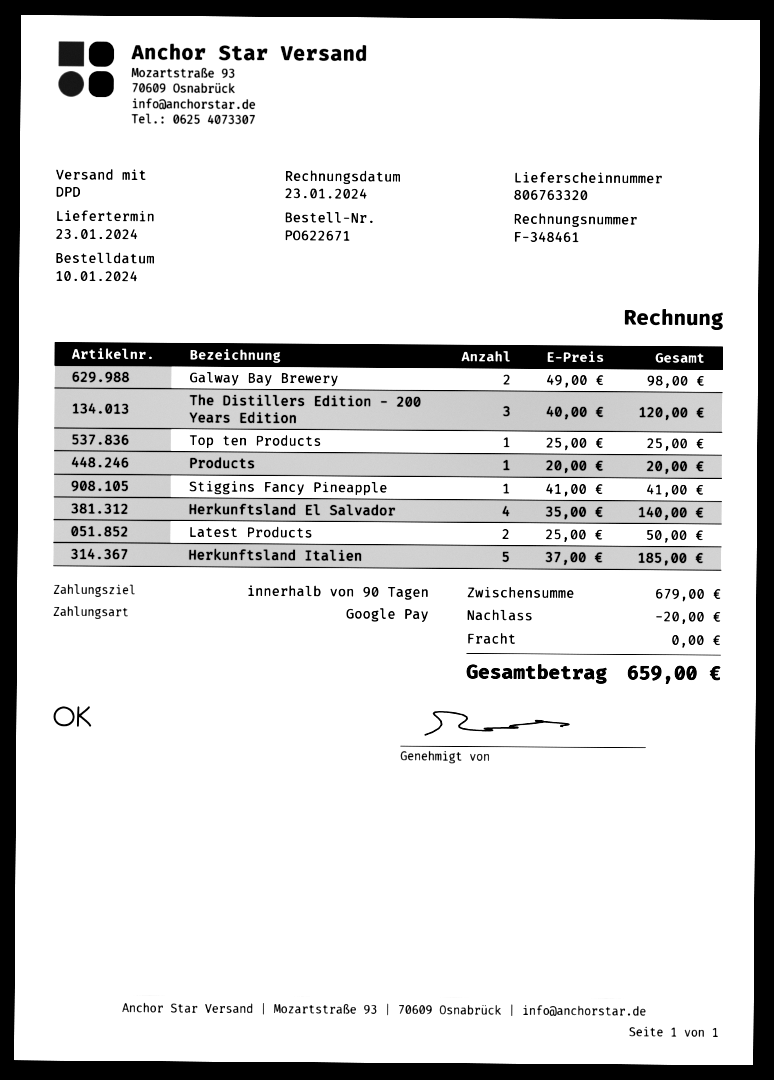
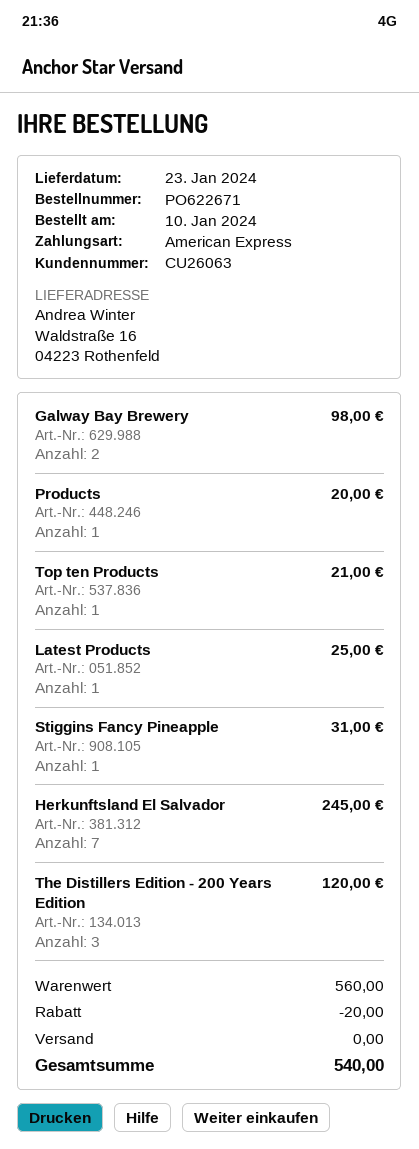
payment method: Google Pay -> American Express
Top ten Products: 1 for 25.00 -> 1 for 21.00
Stiggins Fancy Pineapple: 1 for 41.00 -> 1 for 31.00
Herkunftsland El Salvador: 4 for 140.00 -> 7 for 245.00
Latest Products: 2 for 50.00 -> 1 for 25.00
Herkunftsland Italien: 5 for 185.00 -> none
subtotal: 679.00 -> 560.00
total: 659.00 -> 540.00

